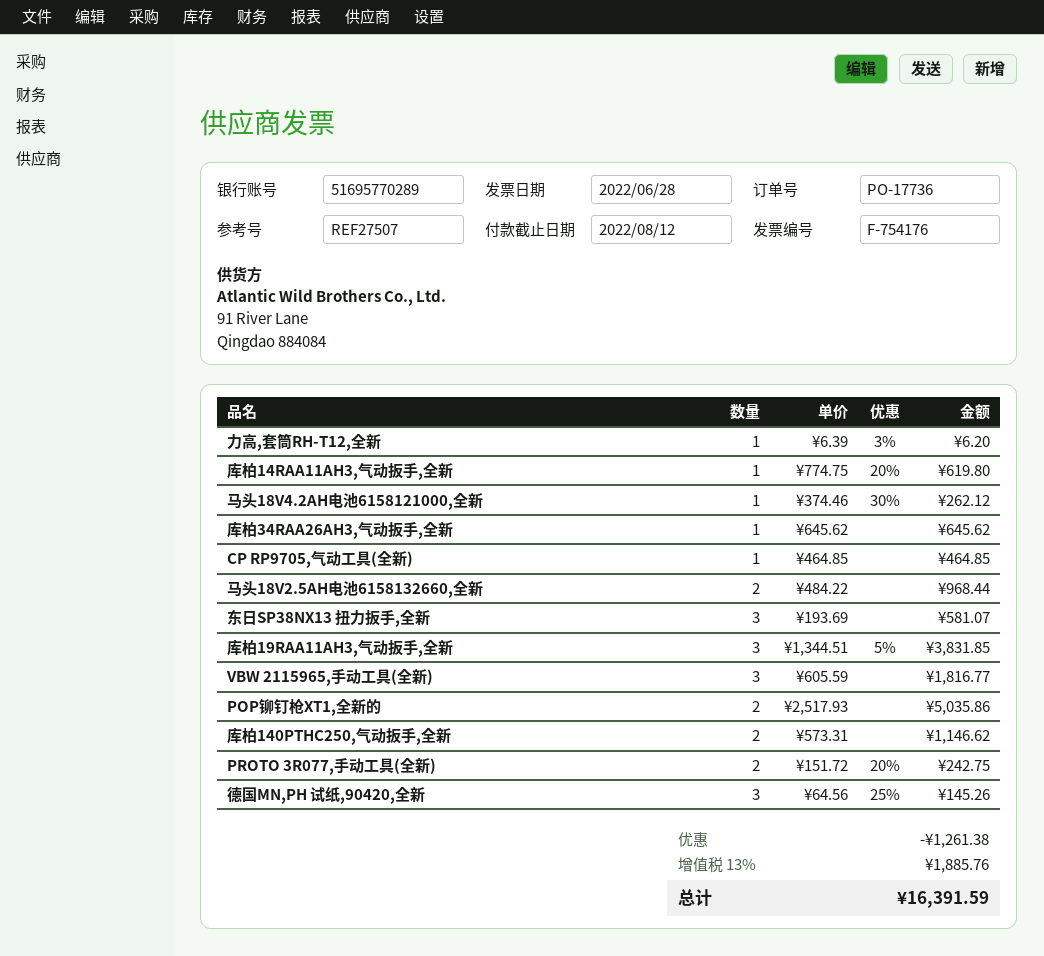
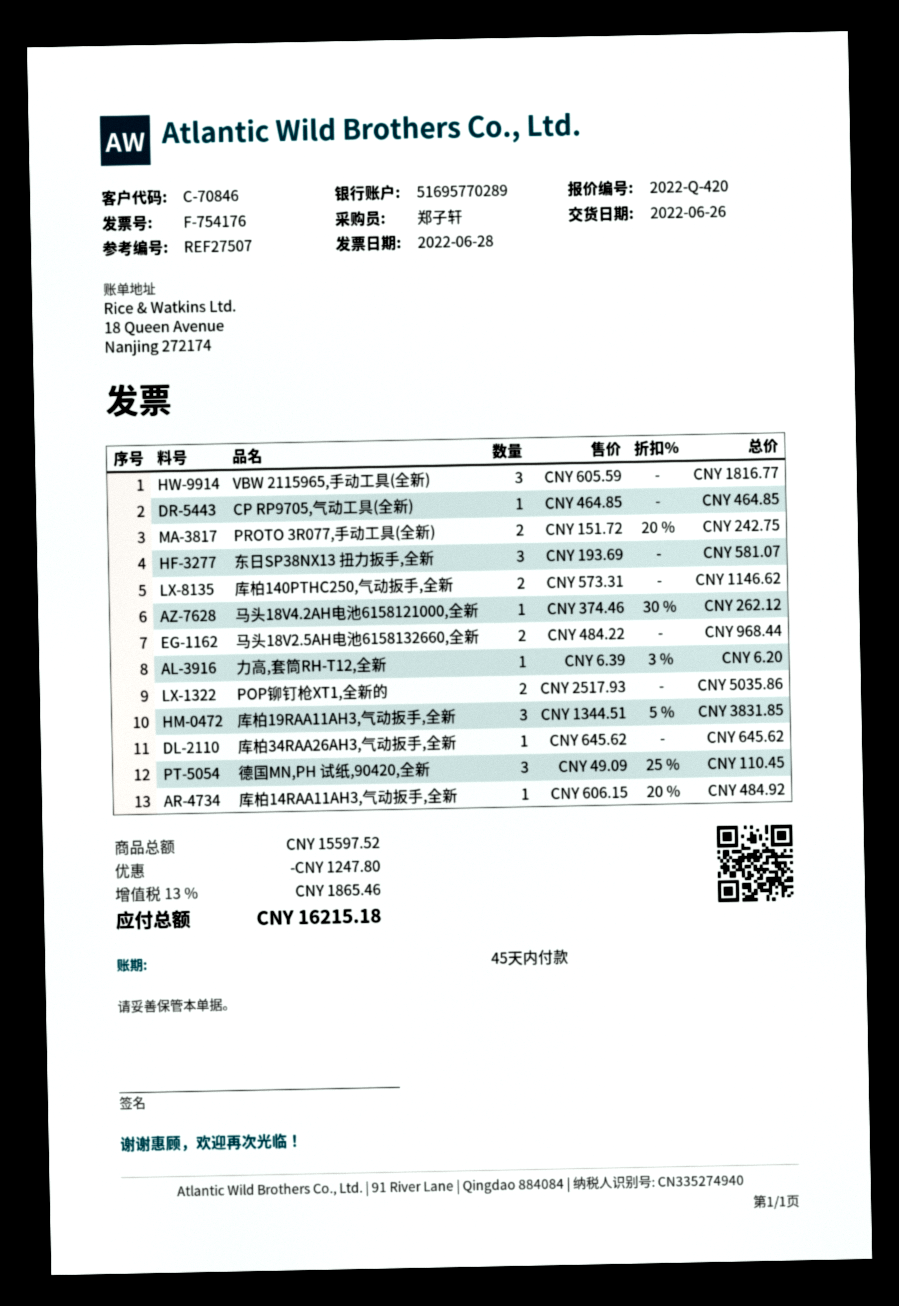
库柏14RAA11AH3,气动扳手,全新: 1 x 774.75 - 20% = 619.80 -> 1 x 606.15 - 20% = 484.92
德国MN,PH 试纸,90420,全新: 3 x 64.56 - 25% = 145.26 -> 3 x 49.09 - 25% = 110.45
discount: 1261.38 -> 1247.80
tax: 13% = 1885.76 -> 13% = 1865.46
total: 16391.59 -> 16215.18

